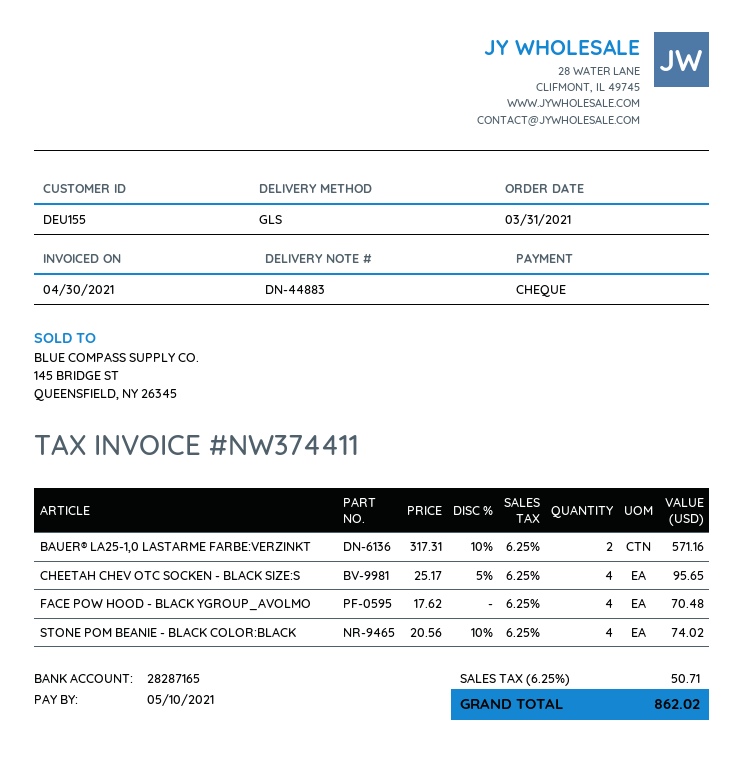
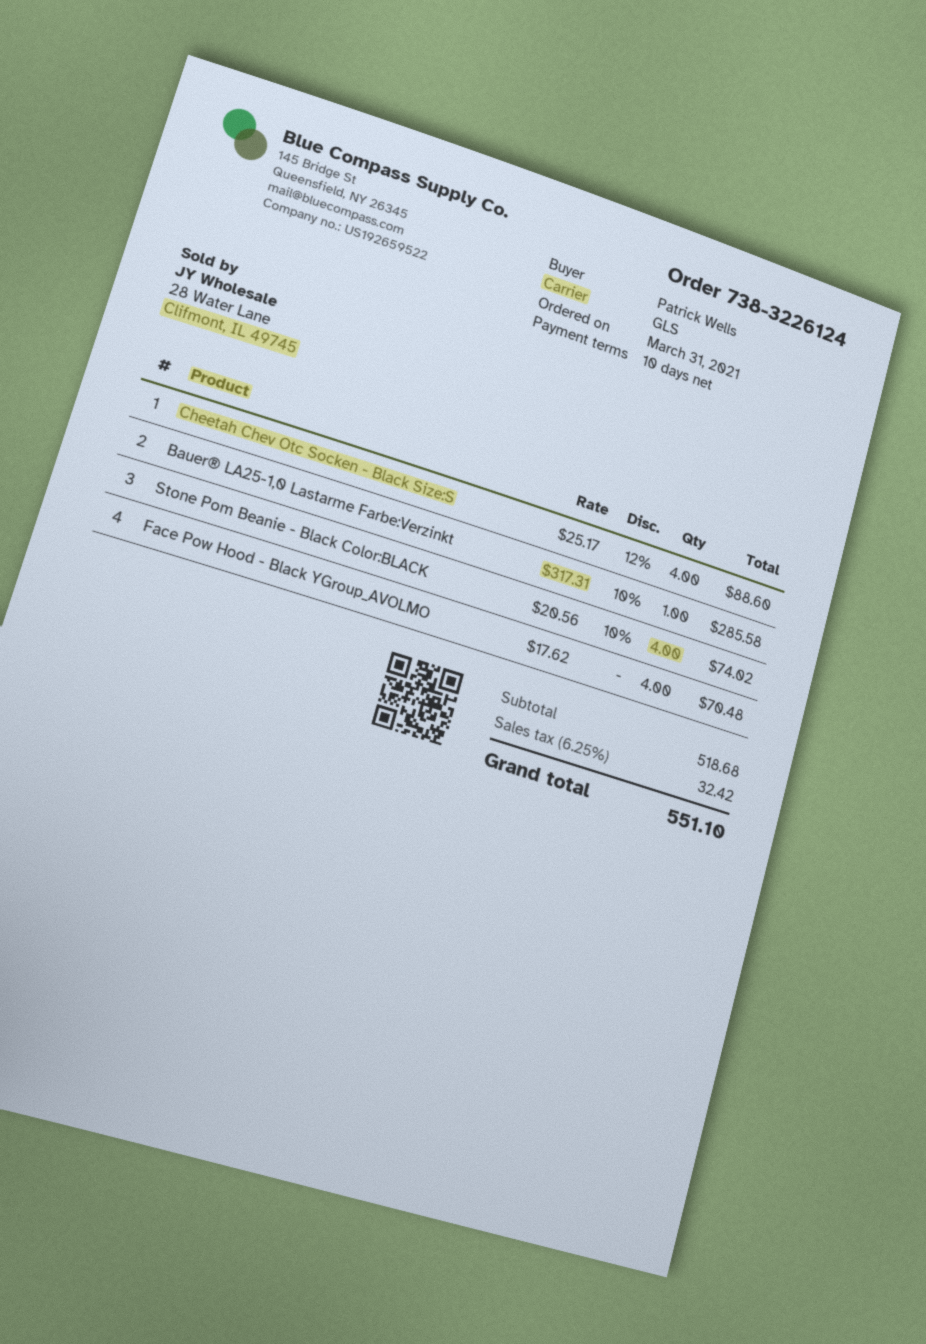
BAUER® LA25-1,0 LASTARME FARBE:VERZINKT: 2 x 317.31 - 10% = 571.16 -> 1 x 317.31 - 10% = 285.58
CHEETAH CHEV OTC SOCKEN - BLACK SIZE:S: 4 x 25.17 - 5% = 95.65 -> 4 x 25.17 - 12% = 88.60
tax: 6.25% = 50.71 -> 6.25% = 32.42
total: 862.02 -> 551.10

